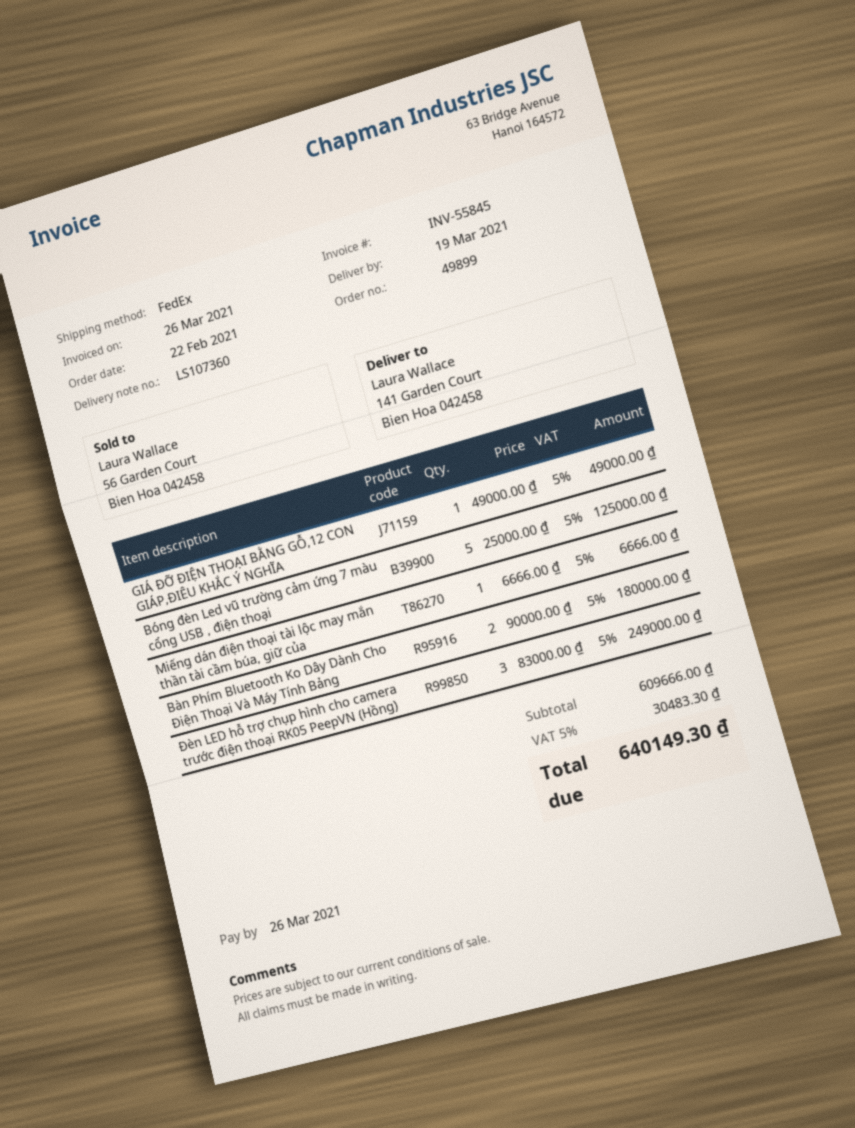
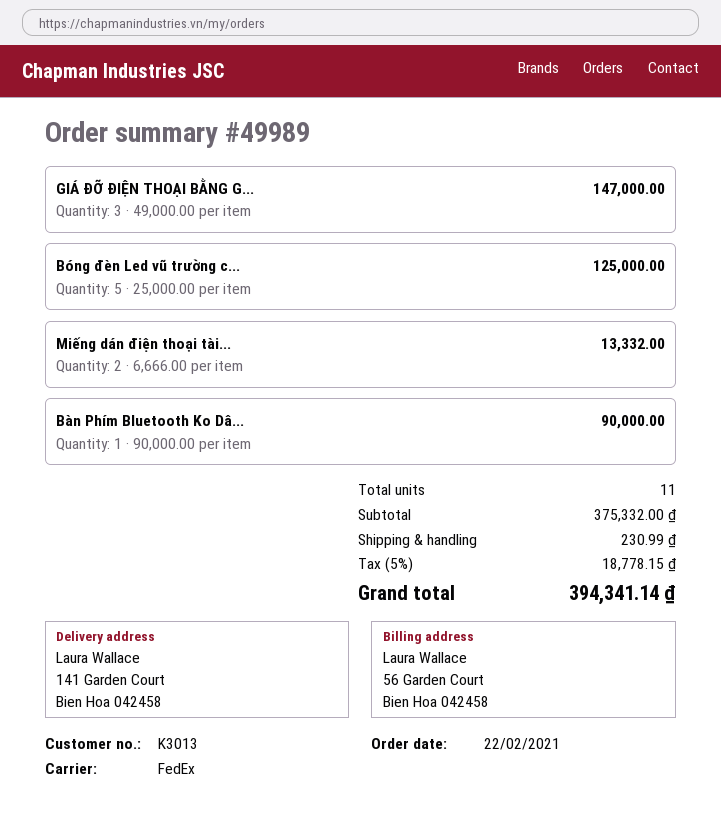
order number: 49899 -> 49989
GIÁ ĐỠ ĐIỆN THOẠI BẰNG GỖ,12 CON GIÁP,ĐIÊU KHẮC Ý NGHĨA: 1 x 49000.00 = 49000.00 -> 3 x 49000.00 = 147000.00
Miếng dán điện thoại tài lộc may mắn thần tài cầm búa, giữ của: 1 x 6666.00 = 6666.00 -> 2 x 6666.00 = 13332.00
Bàn Phím Bluetooth Ko Dây Dành Cho Điện Thoại Và Máy Tính Bảng: 2 x 90000.00 = 180000.00 -> 1 x 90000.00 = 90000.00
Đèn LED hỗ trợ chụp hình cho camera trước điện thoại RK05 PeepVN (Hồng): 3 x 83000.00 = 249000.00 -> none
subtotal: 609666.00 -> 375332.00
shipping: none -> 230.99
tax: 5% = 30483.30 -> 5% = 18778.15
total: 640149.30 -> 394341.14

